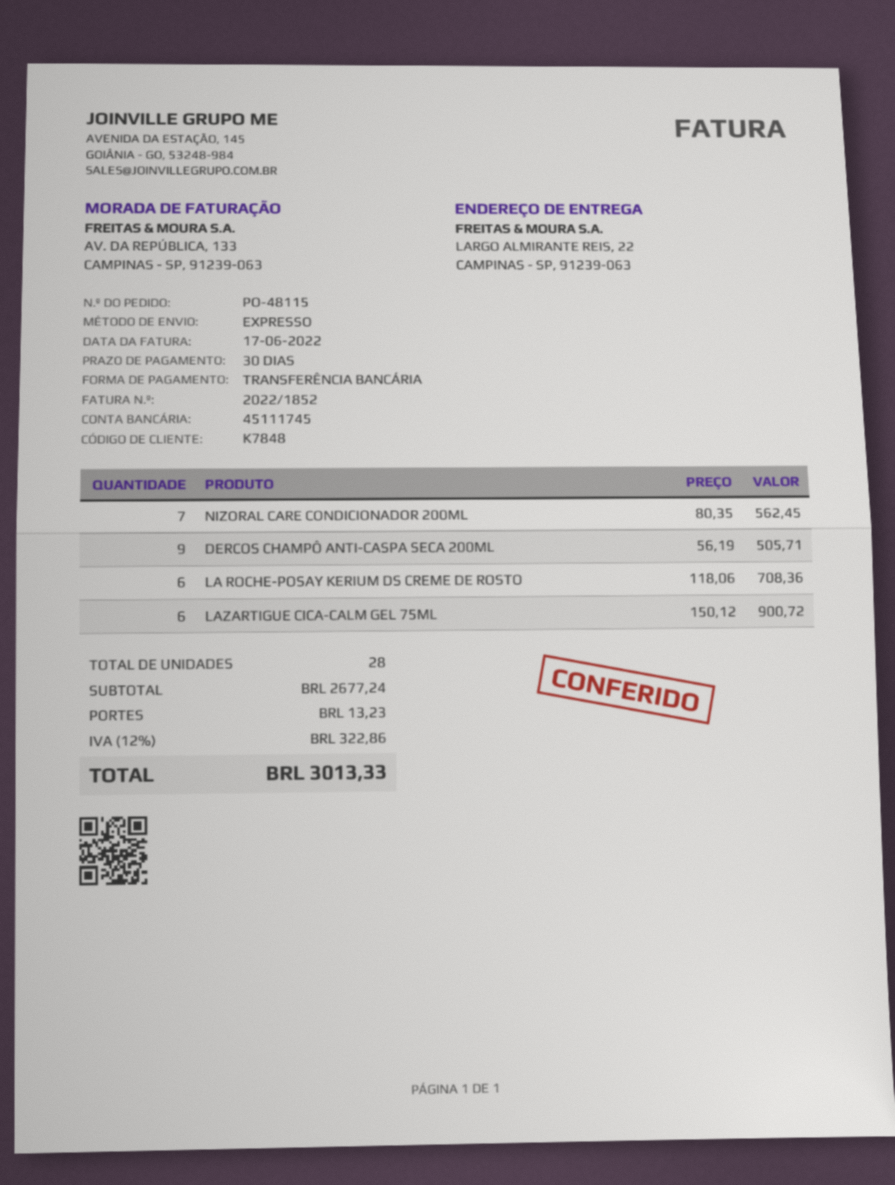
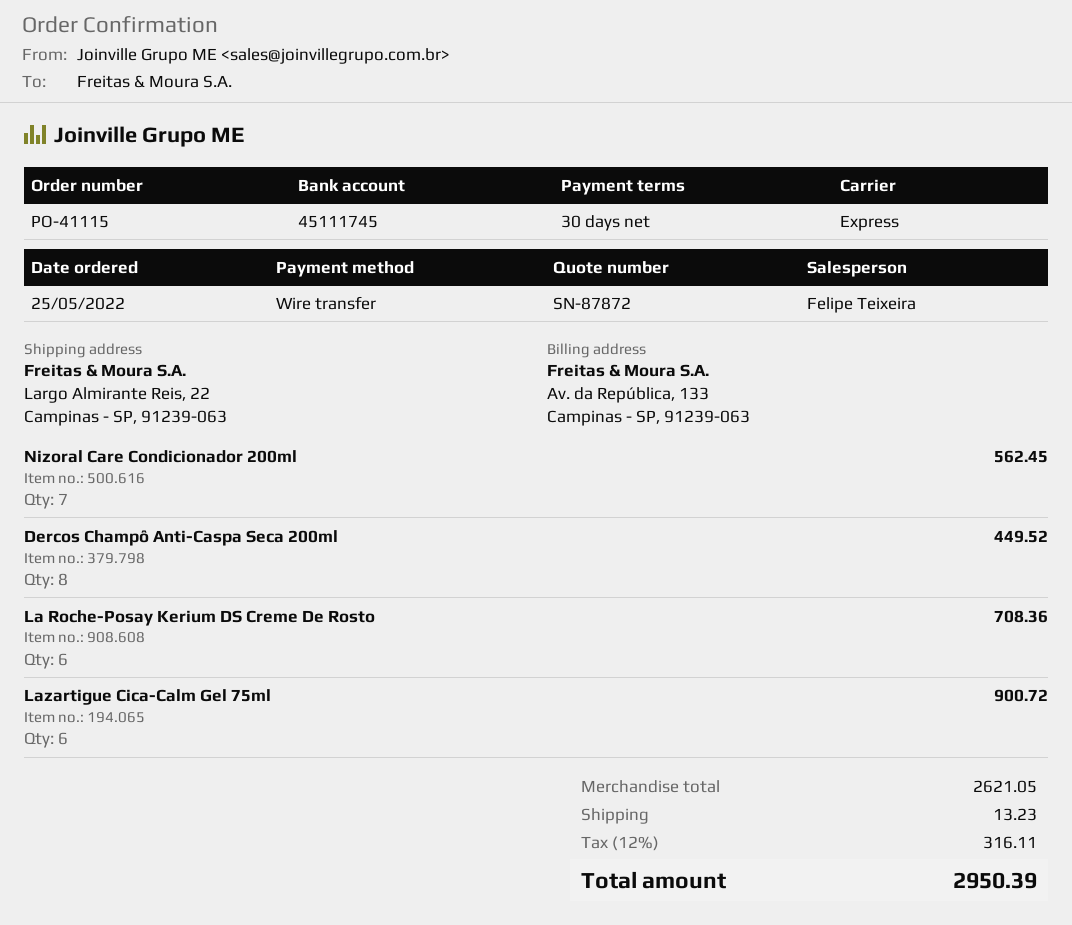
order number: PO-48115 -> PO-41115
DERCOS CHAMPÔ ANTI-CASPA SECA 200ML: 9 for 505.71 -> 8 for 449.52
subtotal: 2677.24 -> 2621.05
tax: 12% = 322.86 -> 12% = 316.11
total: 3013.33 -> 2950.39

